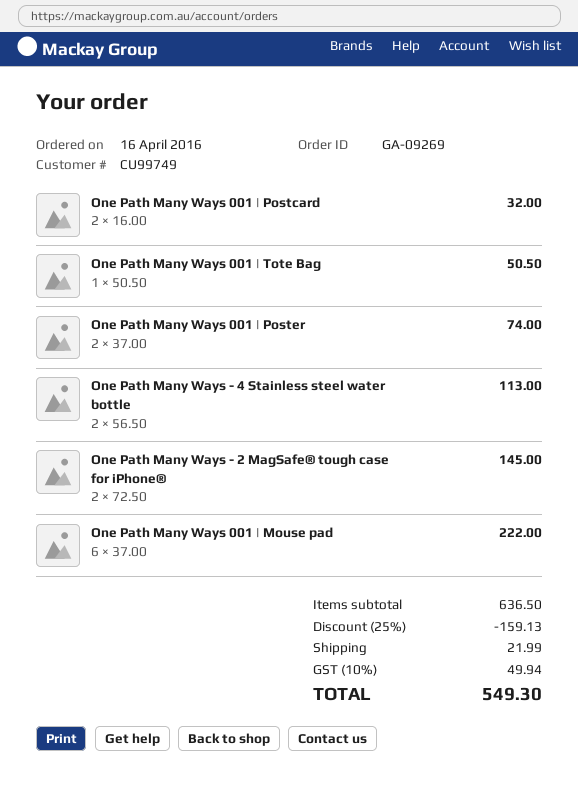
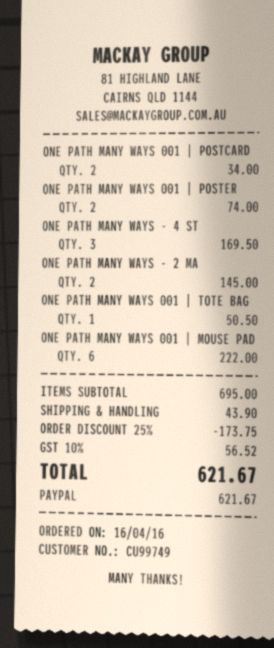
One Path Many Ways 001 | Postcard: 2 for 32.00 -> 2 for 34.00
One Path Many Ways - 4 Stainless steel water bottle: 2 for 113.00 -> 3 for 169.50
subtotal: 636.50 -> 695.00
discount: 25% = 159.13 -> 25% = 173.75
shipping: 21.99 -> 43.90
tax: 10% = 49.94 -> 10% = 56.52
total: 549.30 -> 621.67

